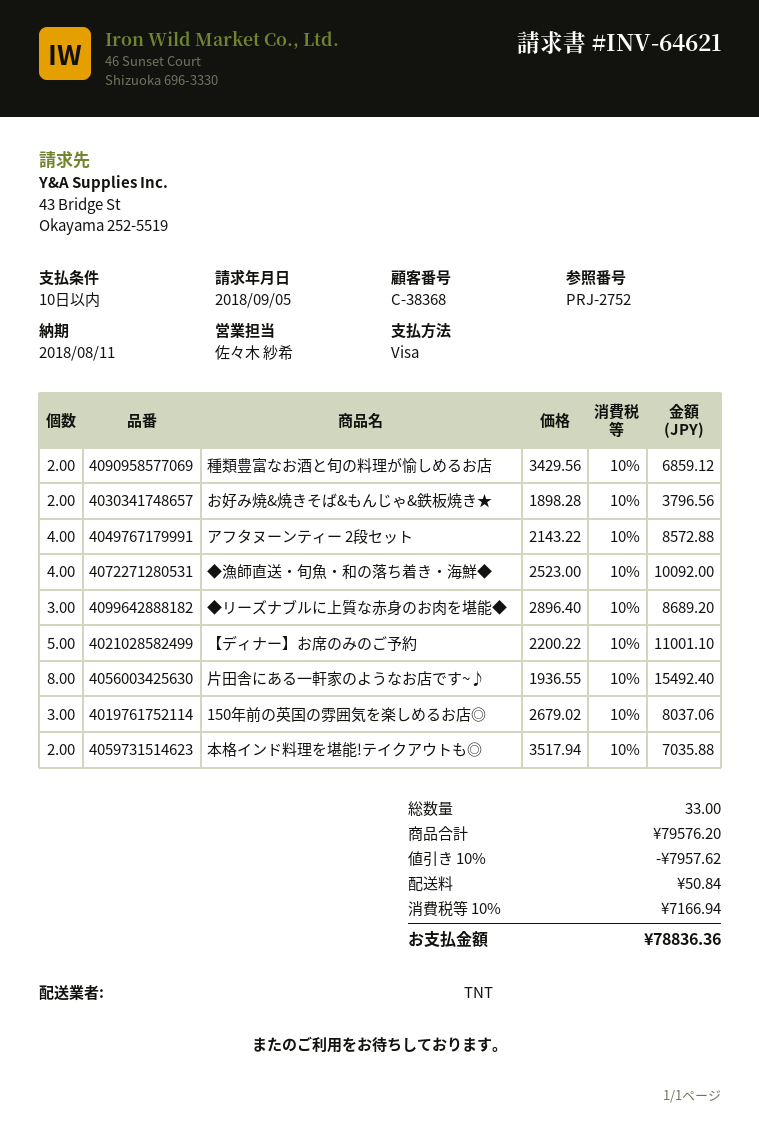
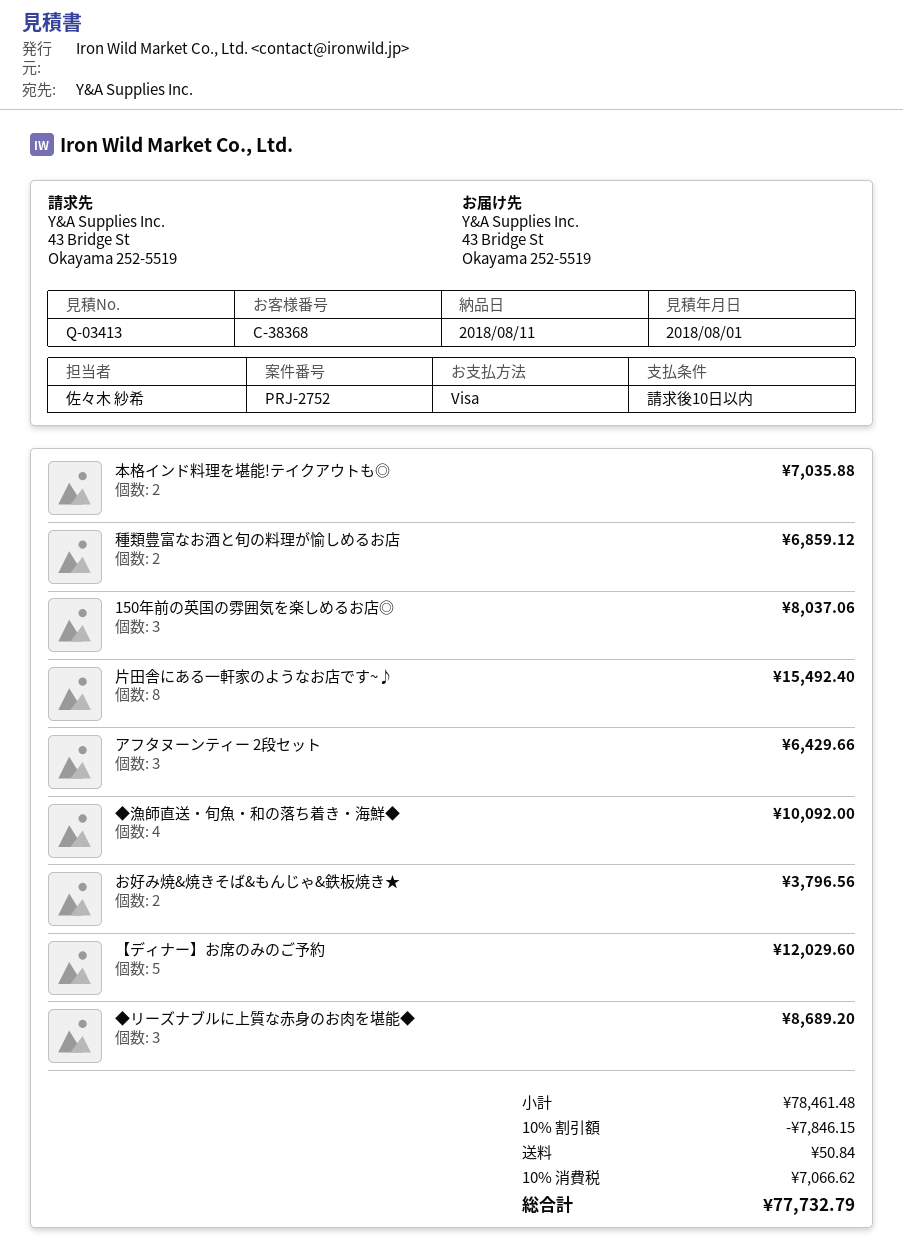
アフタヌーンティー 2段セット: 4 for 8572.88 -> 3 for 6429.66
【ディナー】お席のみのご予約: 5 for 11001.10 -> 5 for 12029.60
subtotal: 79576.20 -> 78461.48
discount: 10% = 7957.62 -> 10% = 7846.15
tax: 10% = 7166.94 -> 10% = 7066.62
total: 78836.36 -> 77732.79

